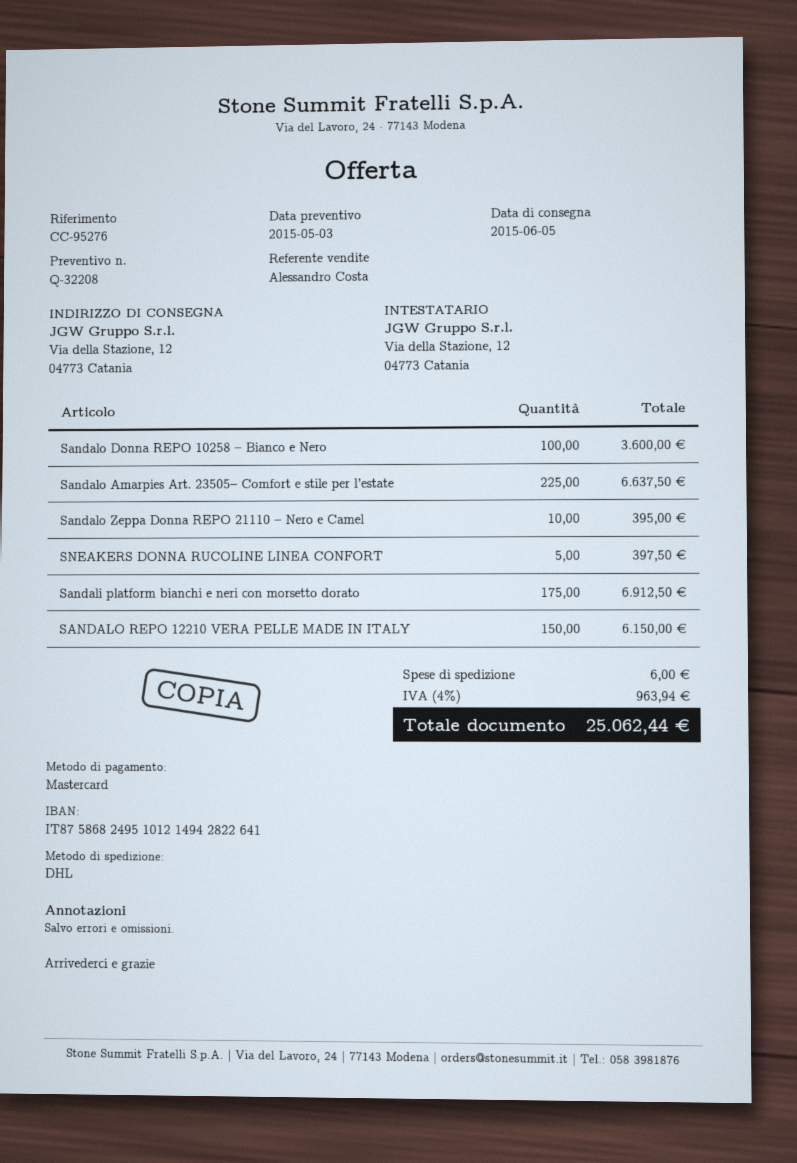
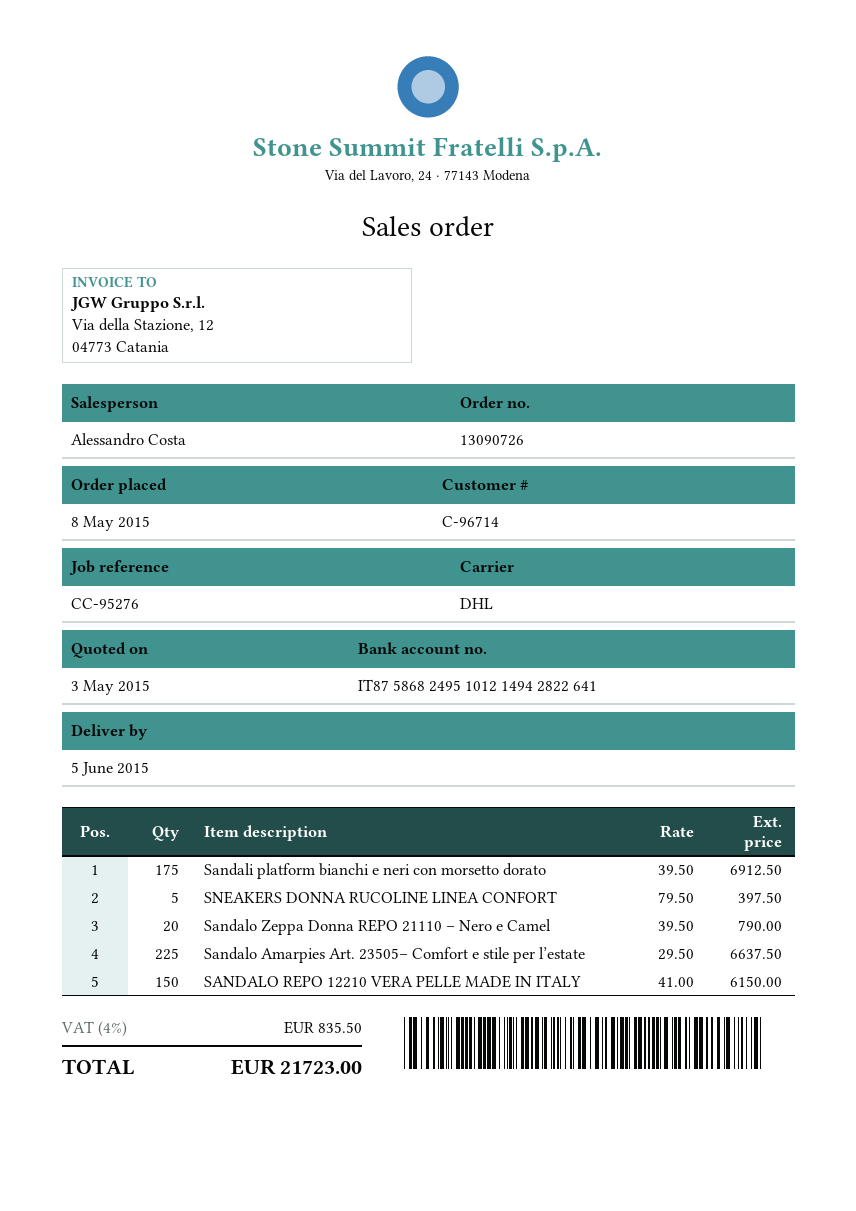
Sandalo Donna REPO 10258 – Bianco e Nero: 100 for 3600.00 -> none
Sandalo Zeppa Donna REPO 21110 – Nero e Camel: 10 for 395.00 -> 20 for 790.00
shipping: 6.00 -> none
tax: 4% = 963.94 -> 4% = 835.50
total: 25062.44 -> 21723.00

